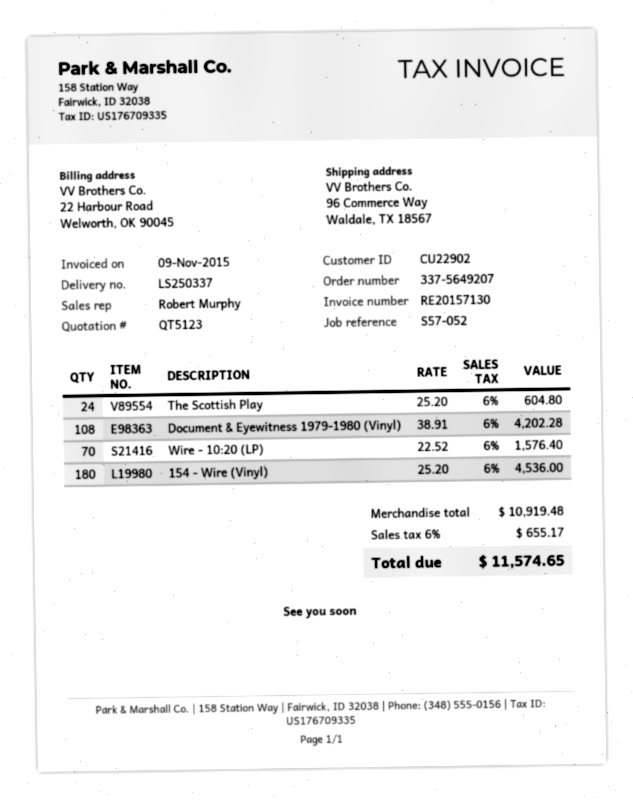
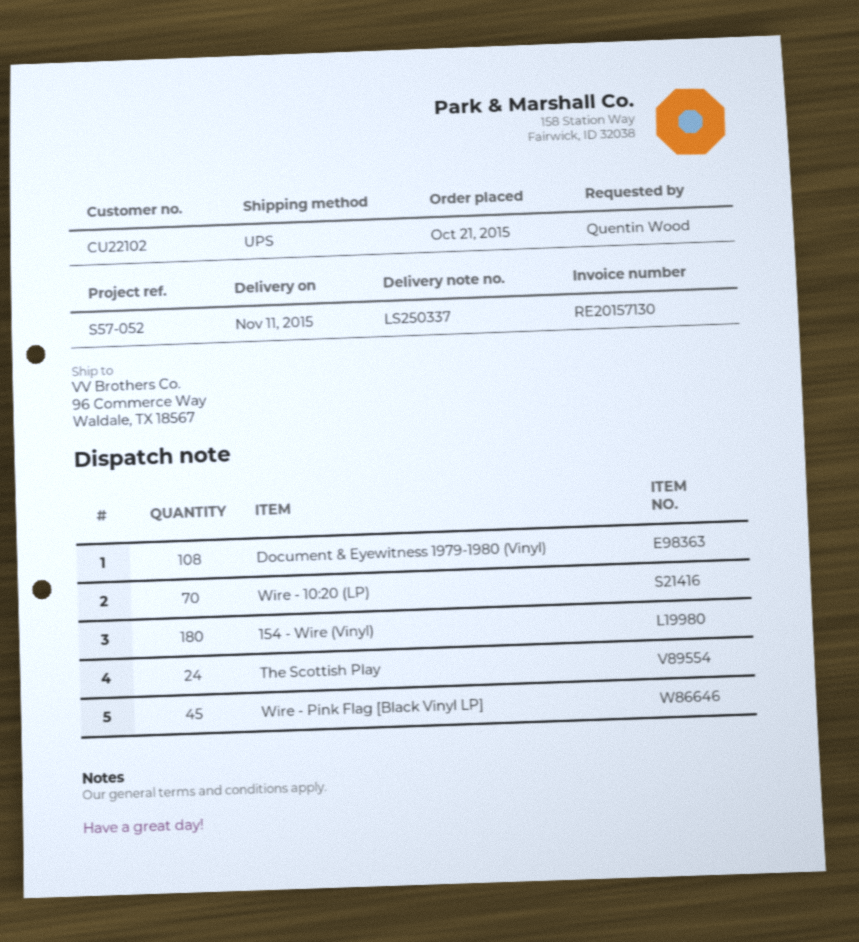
customer number: CU22902 -> CU22102
Wire - Pink Flag [Black Vinyl LP]: none -> 45

